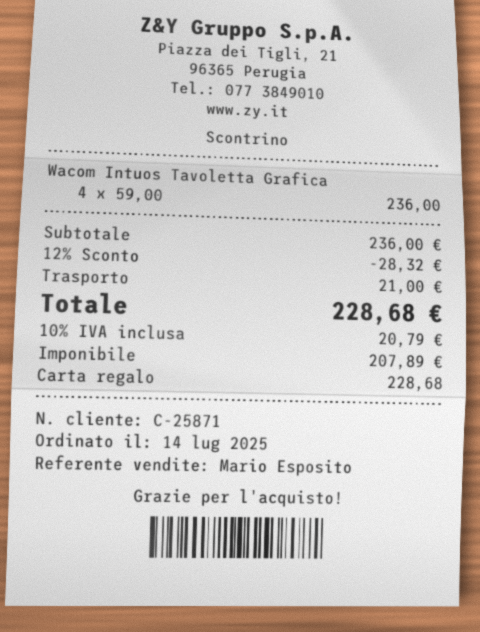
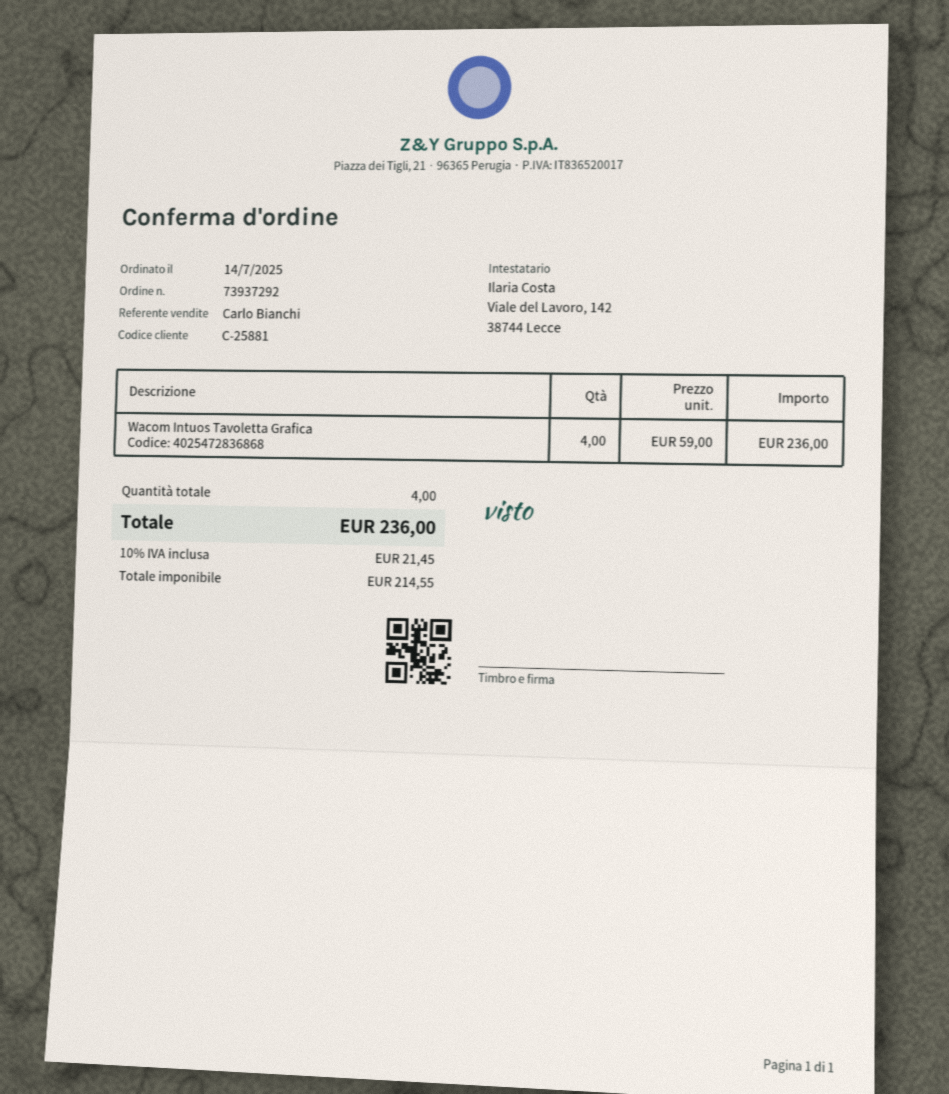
customer number: C-25871 -> C-25881
sales rep: Mario Esposito -> Carlo Bianchi
discount: 12% = 28.32 -> none
shipping: 21.00 -> none
net: 207.89 -> 214.55
tax: 10% = 20.79 -> 10% = 21.45
total: 228.68 -> 236.00

